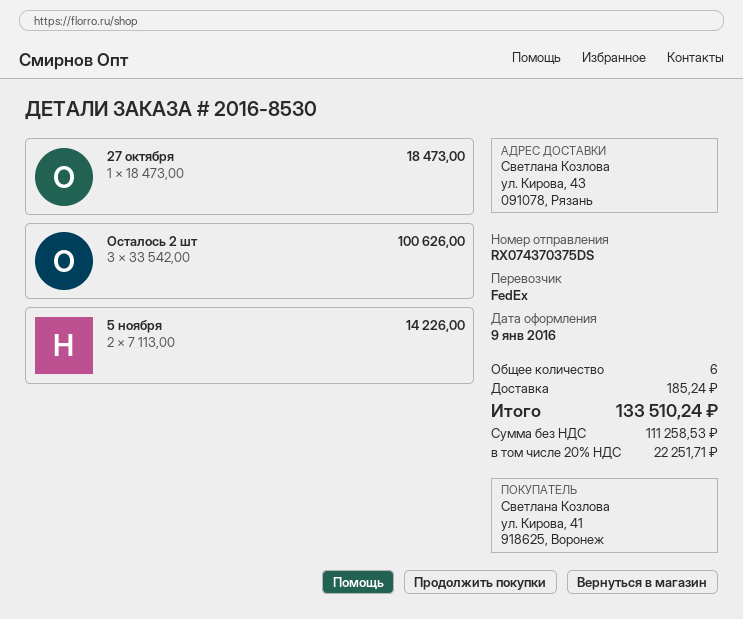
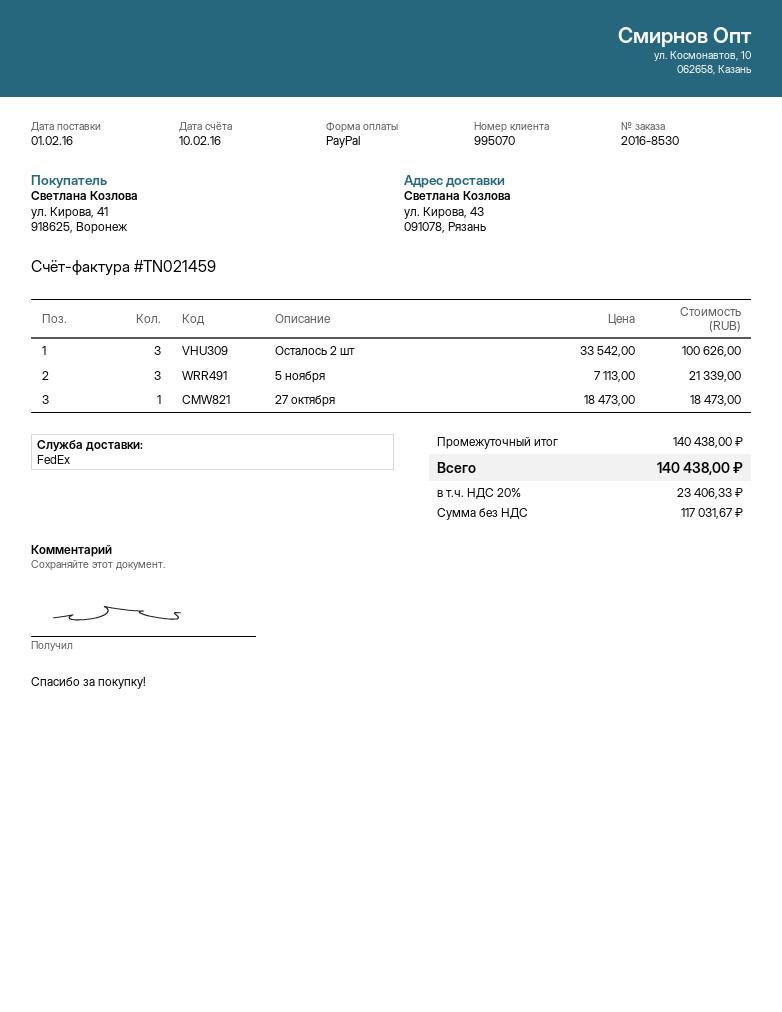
5 ноября: 2 x 7113.00 = 14226.00 -> 3 x 7113.00 = 21339.00
shipping: 185.24 -> none
net: 111258.53 -> 117031.67
tax: 20% = 22251.71 -> 20% = 23406.33
total: 133510.24 -> 140438.00

